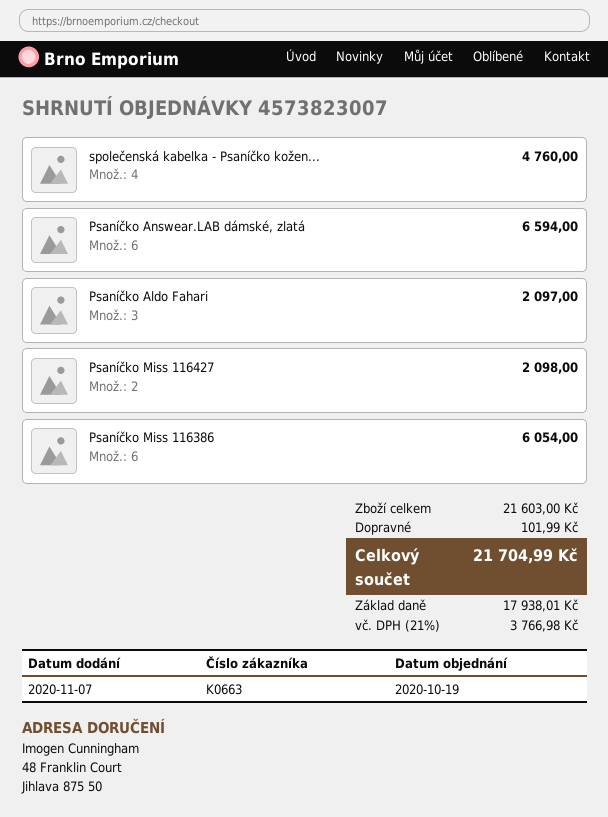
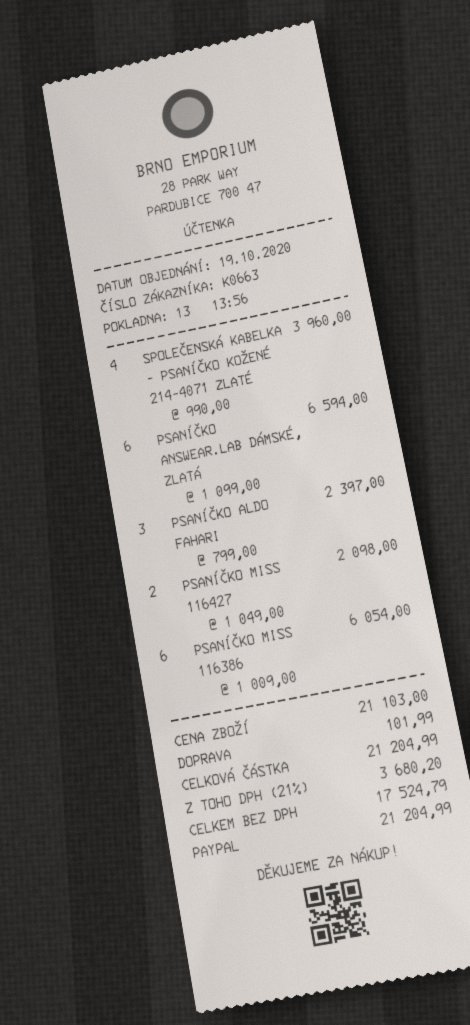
společenská kabelka - Psaníčko kožen...: 4 for 4760.00 -> 4 for 3960.00
Psaníčko Aldo Fahari: 3 for 2097.00 -> 3 for 2397.00
subtotal: 21603.00 -> 21103.00
net: 17938.01 -> 17524.79
tax: 21% = 3766.98 -> 21% = 3680.20
total: 21704.99 -> 21204.99

